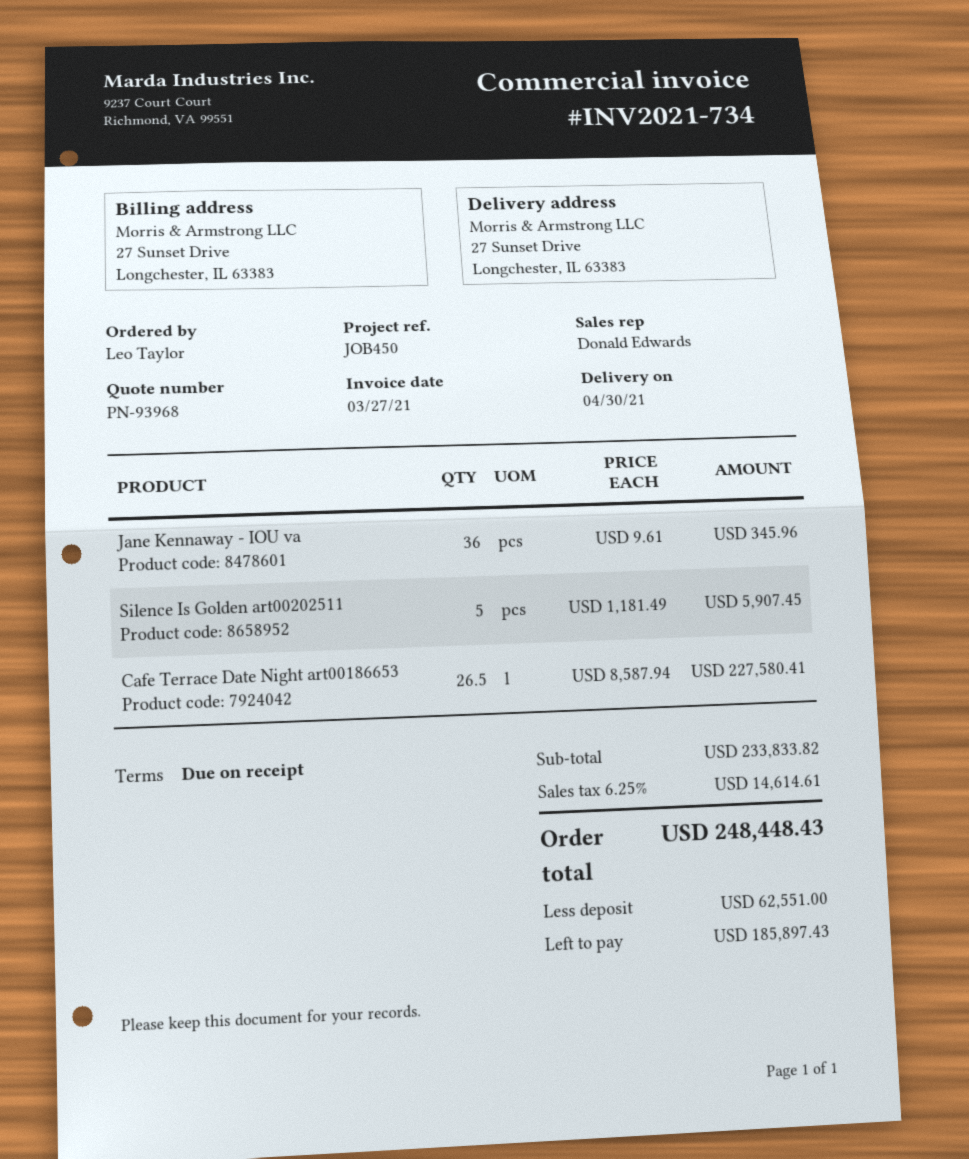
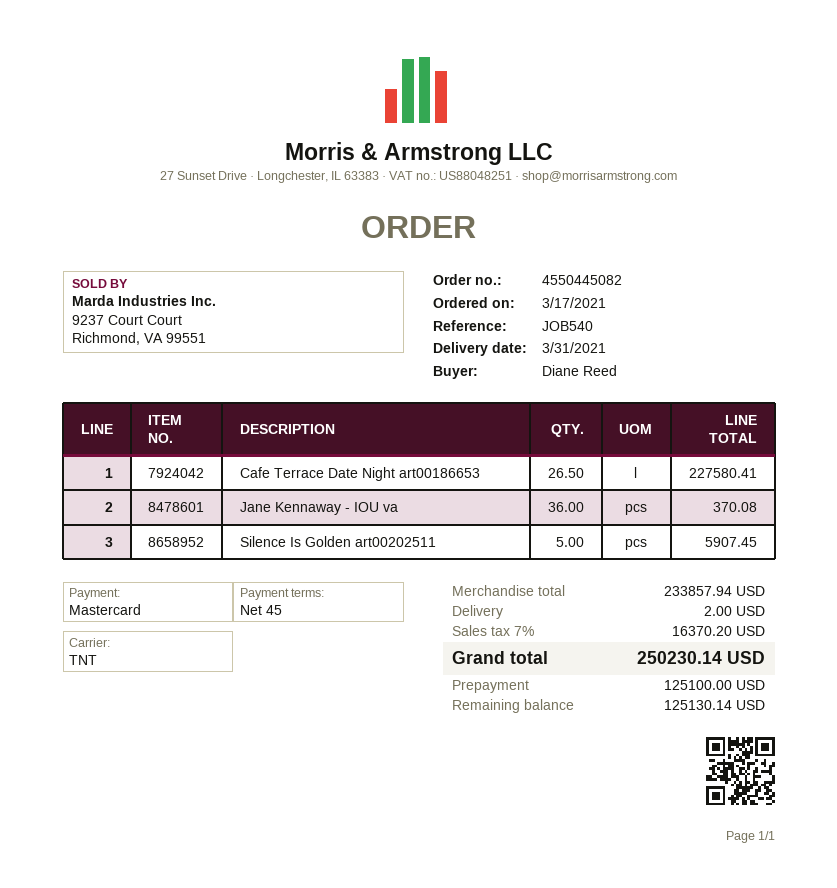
delivery date: 2021-04-30 -> 2021-03-31
payment terms: on receipt -> 45 days
reference: JOB450 -> JOB540
ordered by: Leo Taylor -> Diane Reed
Jane Kennaway - IOU va: 36 for 345.96 -> 36 for 370.08
subtotal: 233833.82 -> 233857.94
shipping: none -> 2.00
tax: 6.25% = 14614.61 -> 7% = 16370.20
total: 248448.43 -> 250230.14
deposit: 62551.00 -> 125100.00
balance: 185897.43 -> 125130.14

